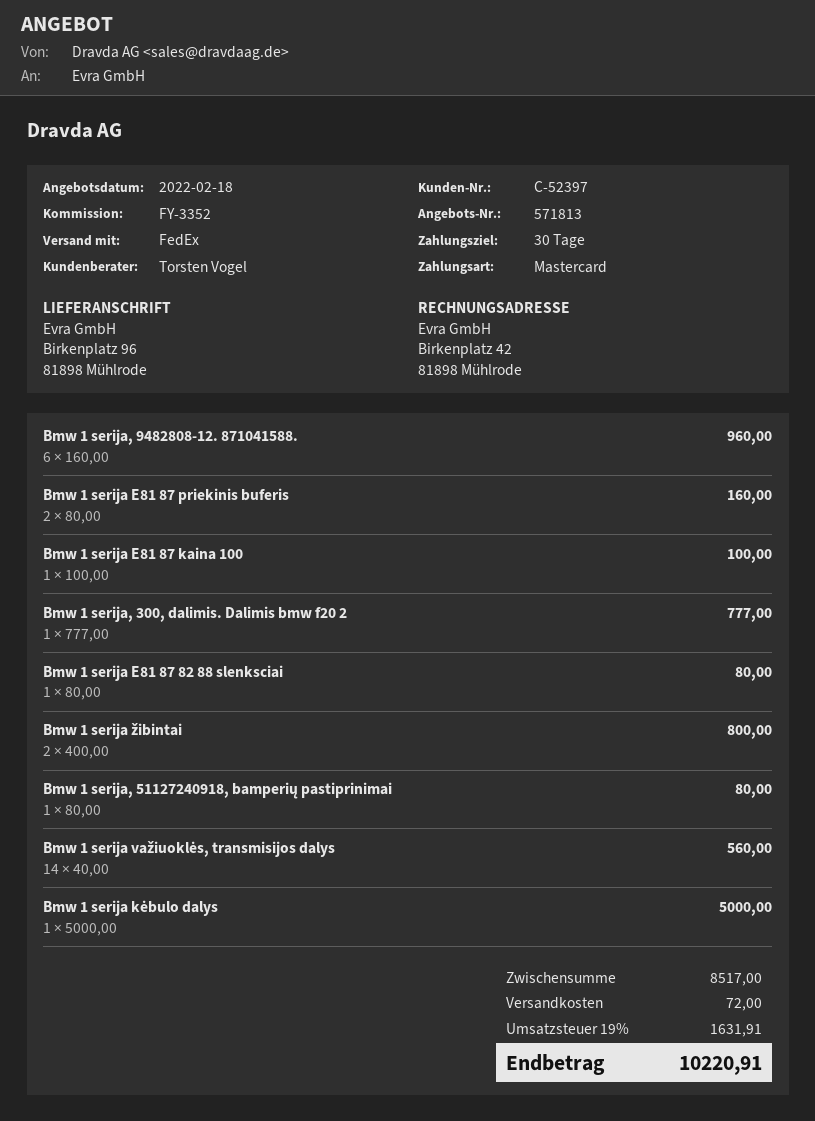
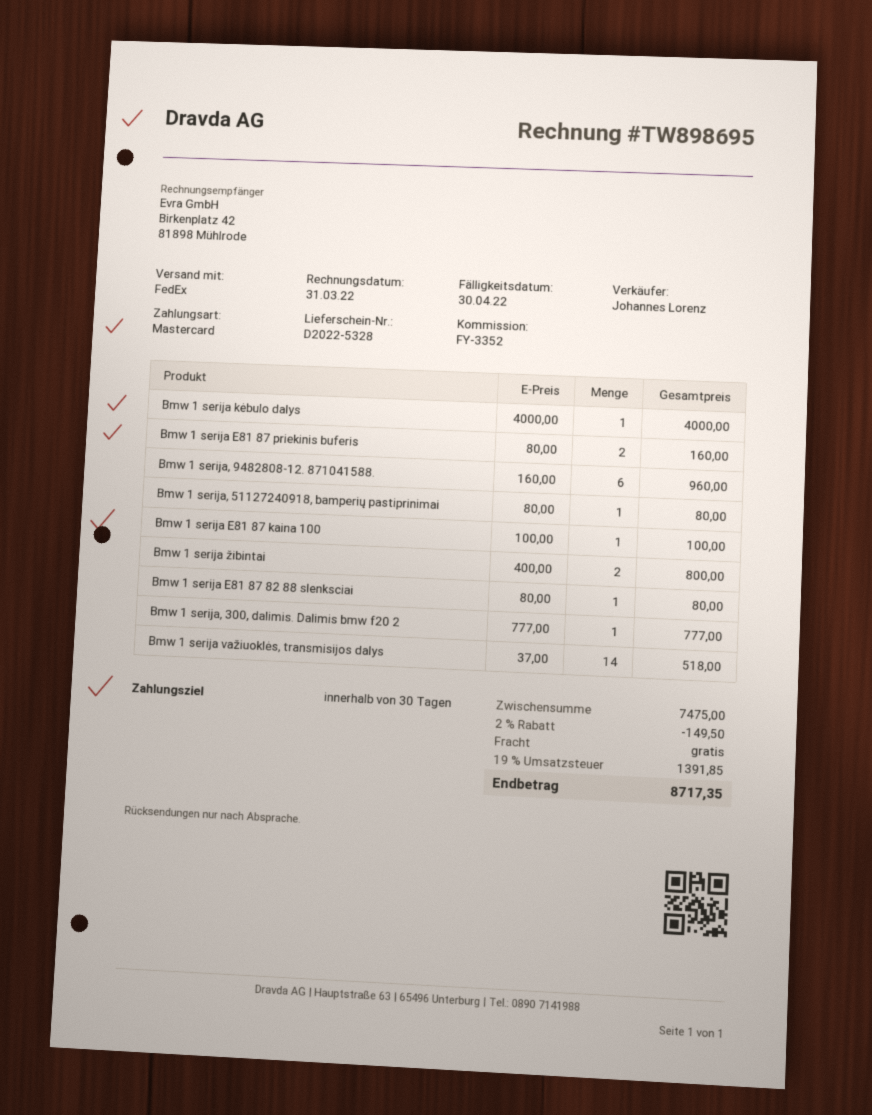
sales rep: Torsten Vogel -> Johannes Lorenz
Bmw 1 serija važiuoklės, transmisijos dalys: 14 x 40.00 = 560.00 -> 14 x 37.00 = 518.00
Bmw 1 serija kėbulo dalys: 1 x 5000.00 = 5000.00 -> 1 x 4000.00 = 4000.00
subtotal: 8517.00 -> 7475.00
discount: none -> 2% = 149.50
shipping: 72.00 -> 0.00
tax: 19% = 1631.91 -> 19% = 1391.85
total: 10220.91 -> 8717.35

